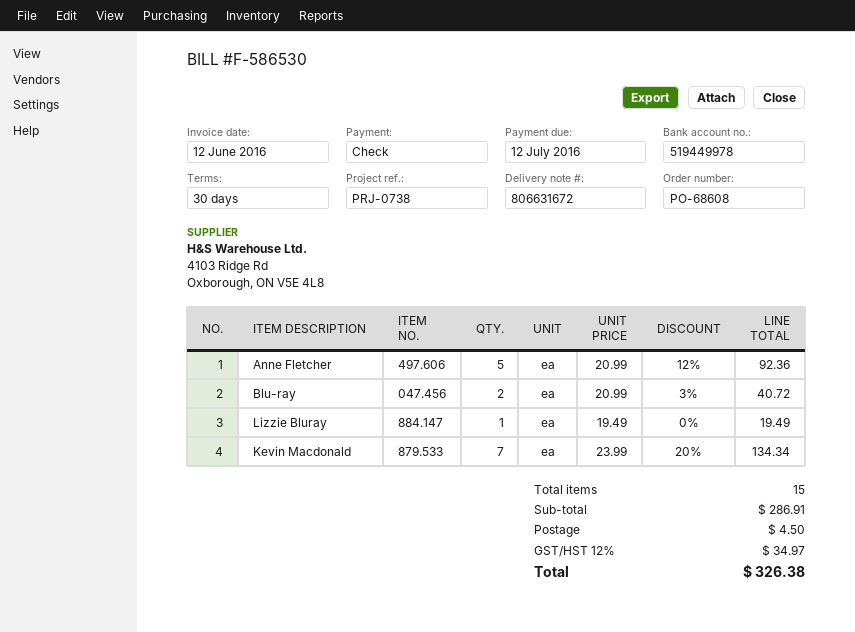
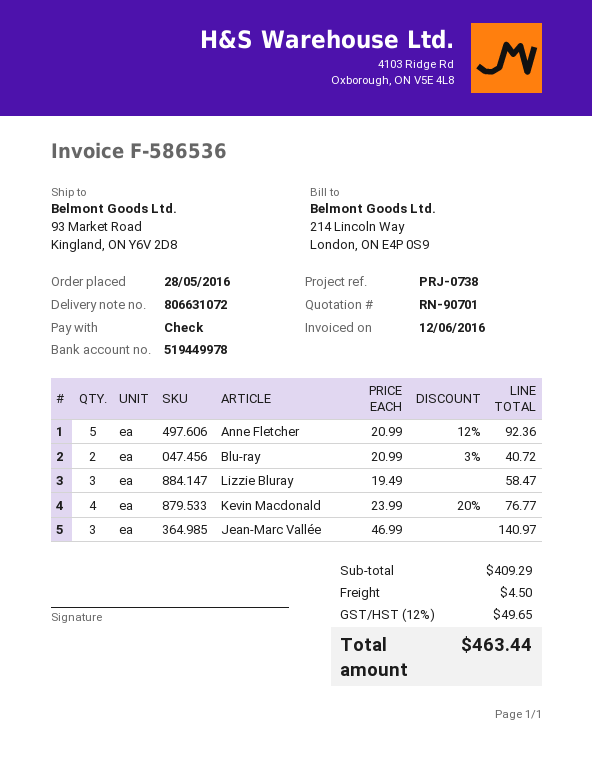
delivery note number: 806631672 -> 806631072
invoice number: F-586530 -> F-586536
Lizzie Bluray: 1 x 19.49 = 19.49 -> 3 x 19.49 = 58.47
Kevin Macdonald: 7 x 23.99 - 20% = 134.34 -> 4 x 23.99 - 20% = 76.77
Jean-Marc Vallée: none -> 3 x 46.99 = 140.97
subtotal: 286.91 -> 409.29
tax: 12% = 34.97 -> 12% = 49.65
total: 326.38 -> 463.44

